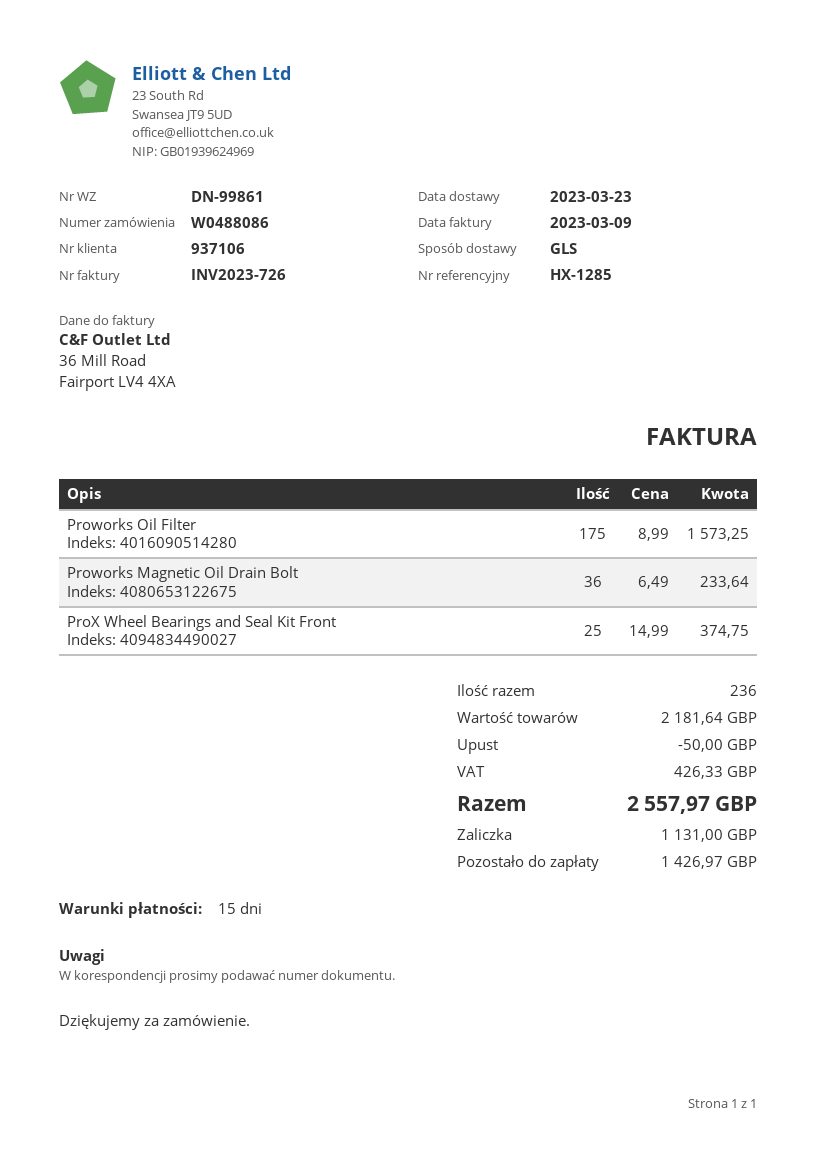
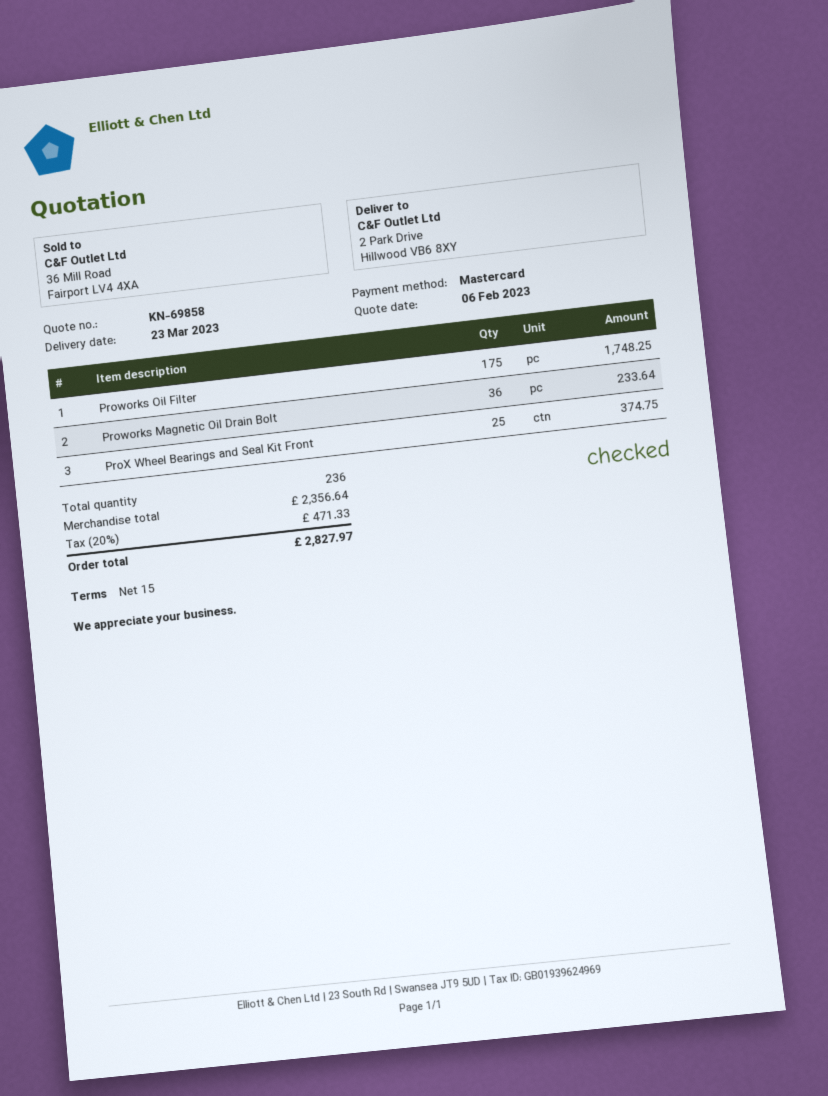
Proworks Oil Filter: 175 for 1573.25 -> 175 for 1748.25
subtotal: 2181.64 -> 2356.64
discount: 50.00 -> none
tax: 426.33 -> 471.33
total: 2557.97 -> 2827.97

